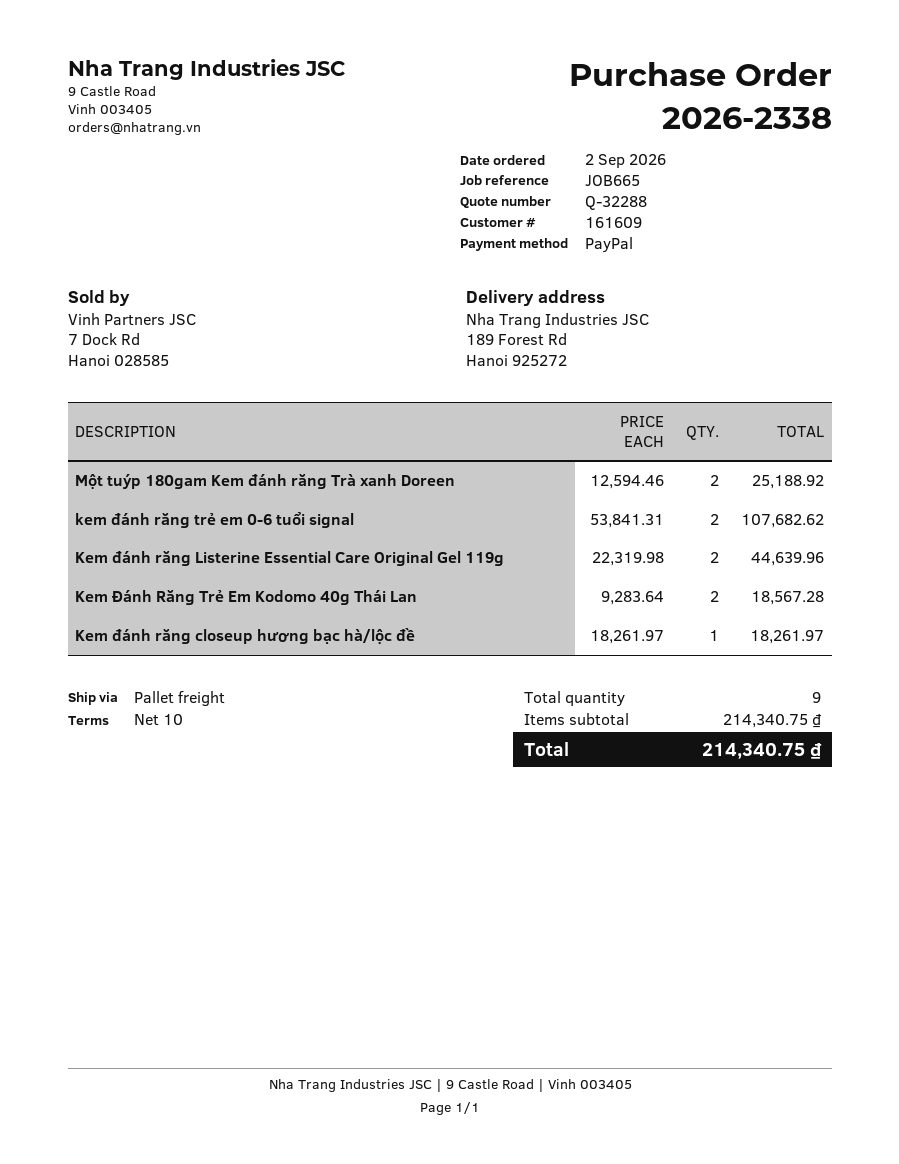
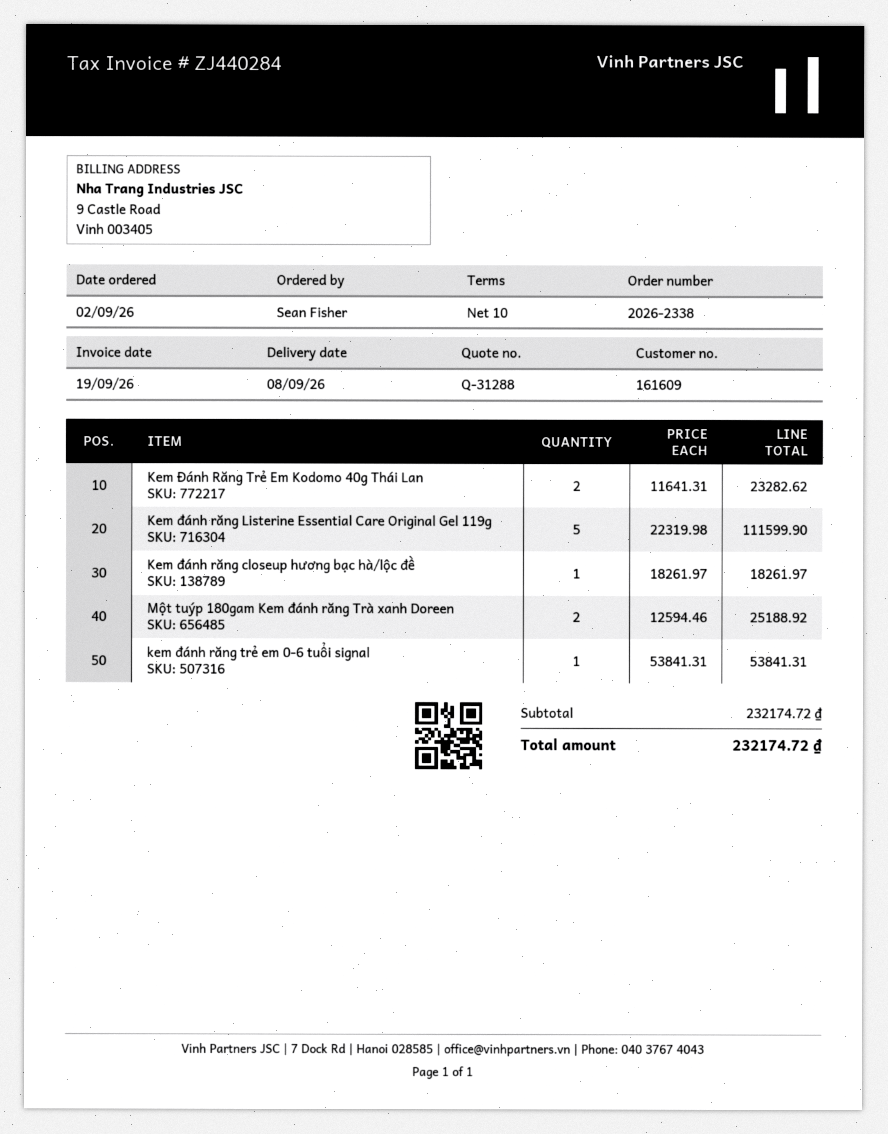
quote number: Q-32288 -> Q-31288
kem đánh răng trẻ em 0-6 tuổi signal: 2 x 53841.31 = 107682.62 -> 1 x 53841.31 = 53841.31
Kem đánh răng Listerine Essential Care Original Gel 119g: 2 x 22319.98 = 44639.96 -> 5 x 22319.98 = 111599.90
Kem Đánh Răng Trẻ Em Kodomo 40g Thái Lan: 2 x 9283.64 = 18567.28 -> 2 x 11641.31 = 23282.62
subtotal: 214340.75 -> 232174.72
total: 214340.75 -> 232174.72

